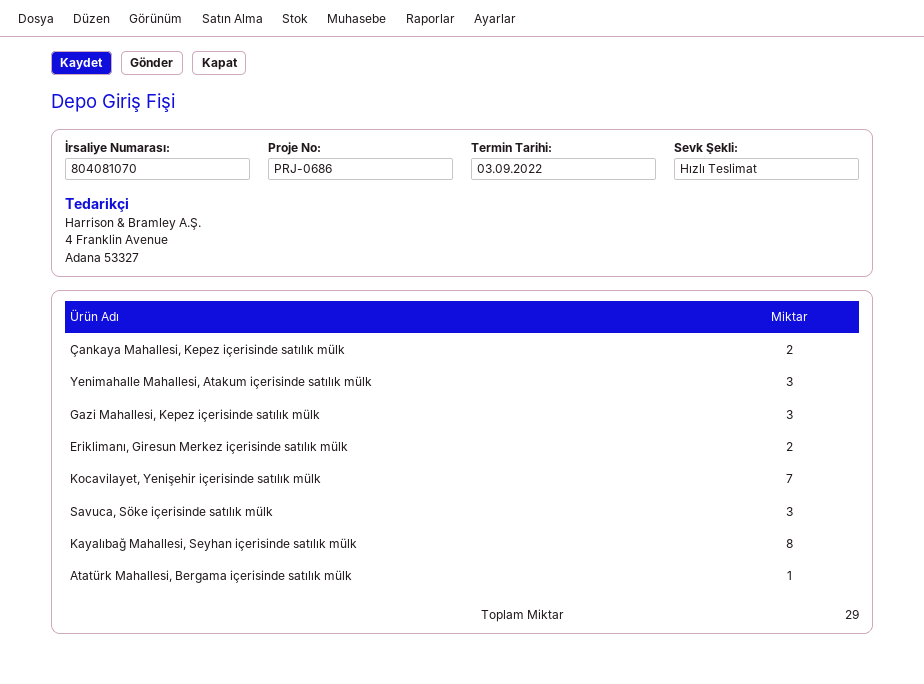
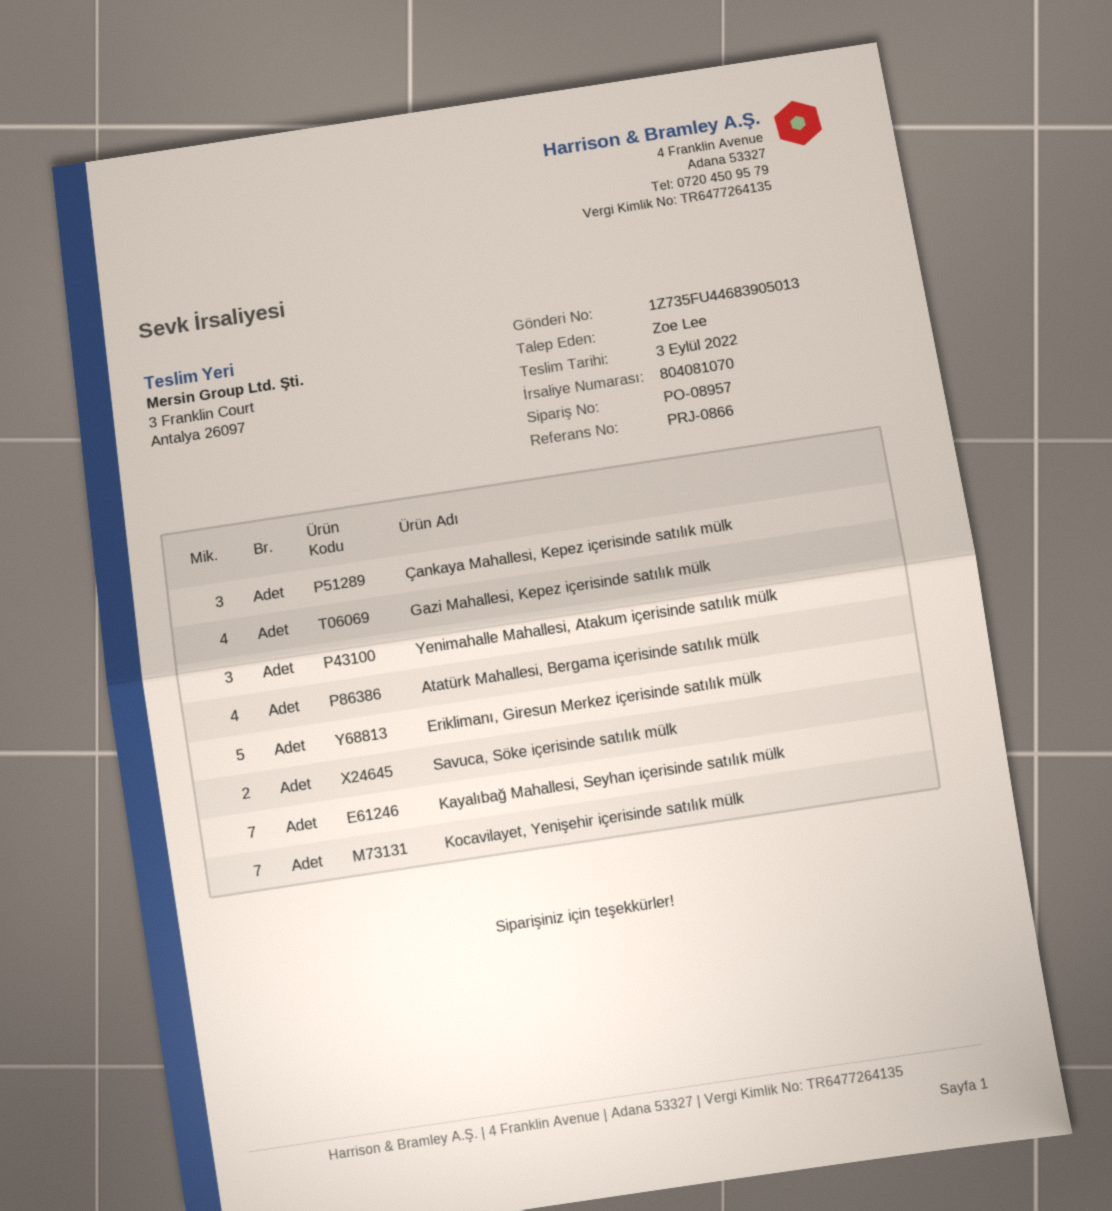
reference: PRJ-0686 -> PRJ-0866
Çankaya Mahallesi, Kepez içerisinde satılık mülk: 2 -> 3
Gazi Mahallesi, Kepez içerisinde satılık mülk: 3 -> 4
Eriklimanı, Giresun Merkez içerisinde satılık mülk: 2 -> 5
Savuca, Söke içerisinde satılık mülk: 3 -> 2
Kayalıbağ Mahallesi, Seyhan içerisinde satılık mülk: 8 -> 7
Atatürk Mahallesi, Bergama içerisinde satılık mülk: 1 -> 4

